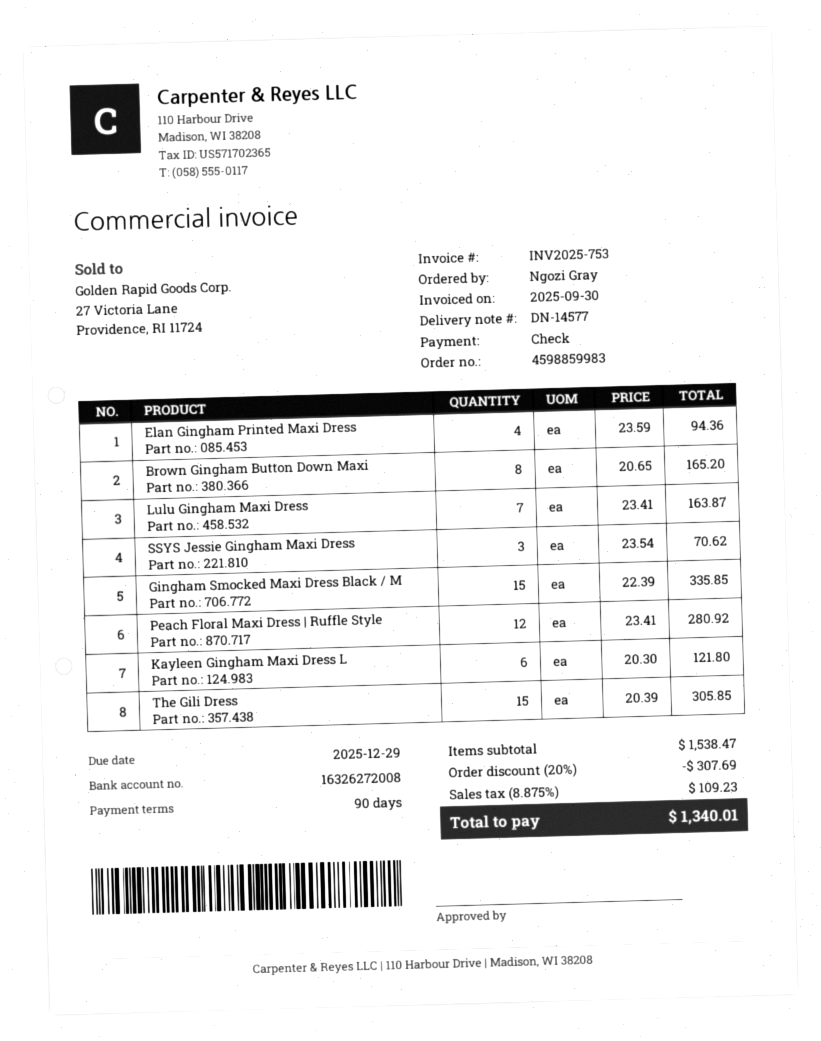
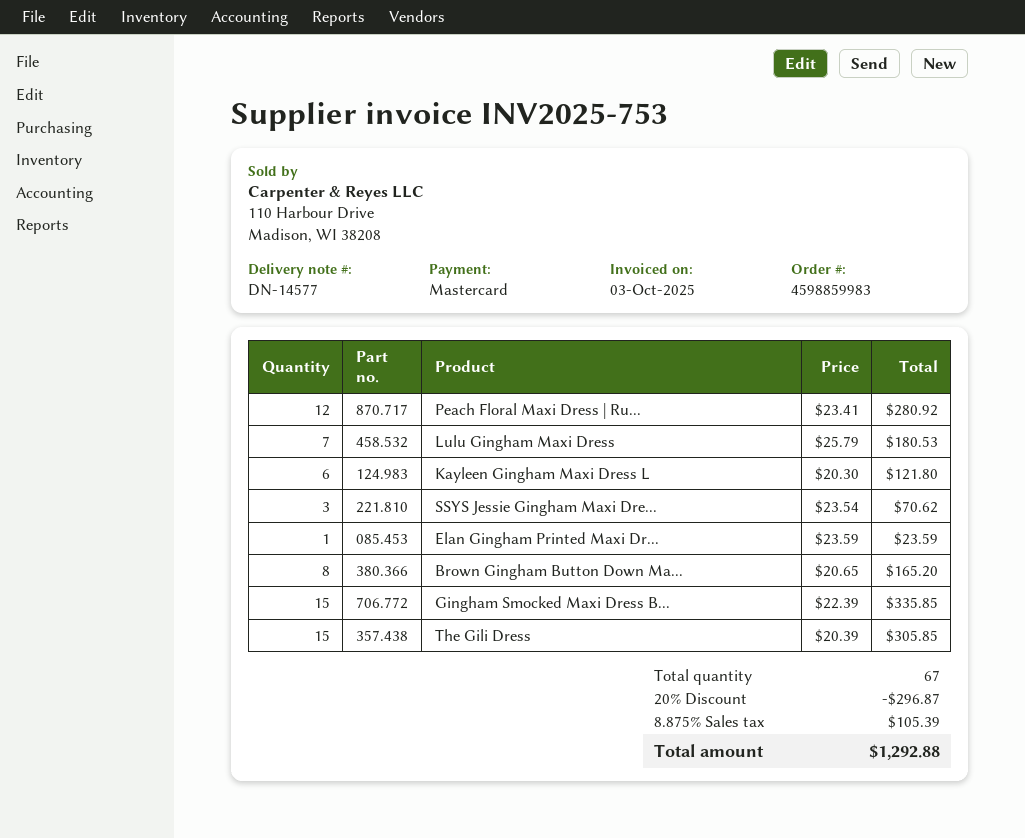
invoice date: 2025-09-30 -> 2025-10-03
payment method: cheque -> Mastercard
Elan Gingham Printed Maxi Dress: 4 x 23.59 = 94.36 -> 1 x 23.59 = 23.59
Lulu Gingham Maxi Dress: 7 x 23.41 = 163.87 -> 7 x 25.79 = 180.53
discount: 20% = 307.69 -> 20% = 296.87
tax: 8.875% = 109.23 -> 8.875% = 105.39
total: 1340.01 -> 1292.88

